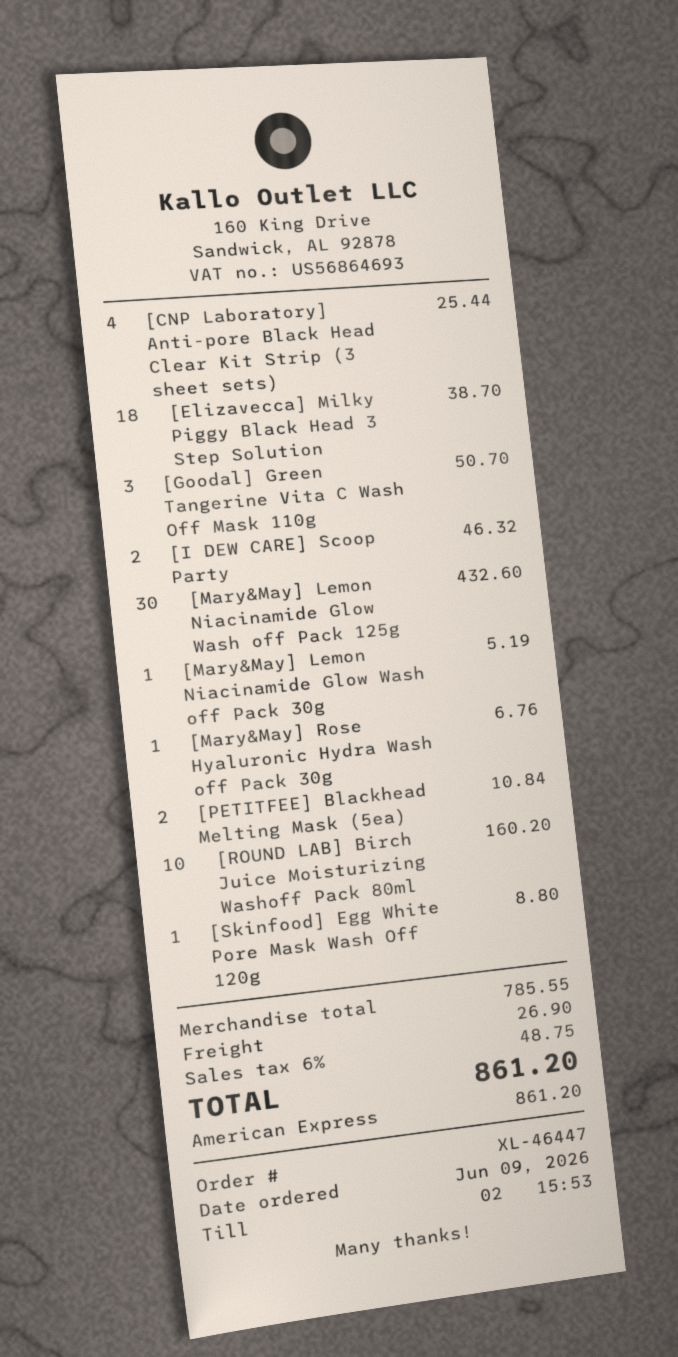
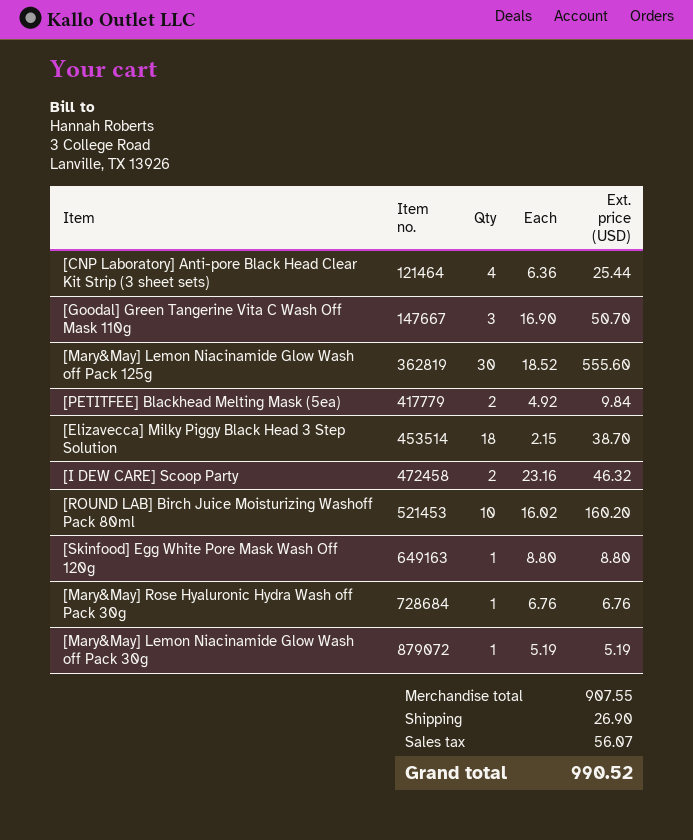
[Mary&May] Lemon Niacinamide Glow Wash off Pack 125g: 30 for 432.60 -> 30 for 555.60
[PETITFEE] Blackhead Melting Mask (5ea): 2 for 10.84 -> 2 for 9.84
subtotal: 785.55 -> 907.55
tax: 48.75 -> 56.07
total: 861.20 -> 990.52

